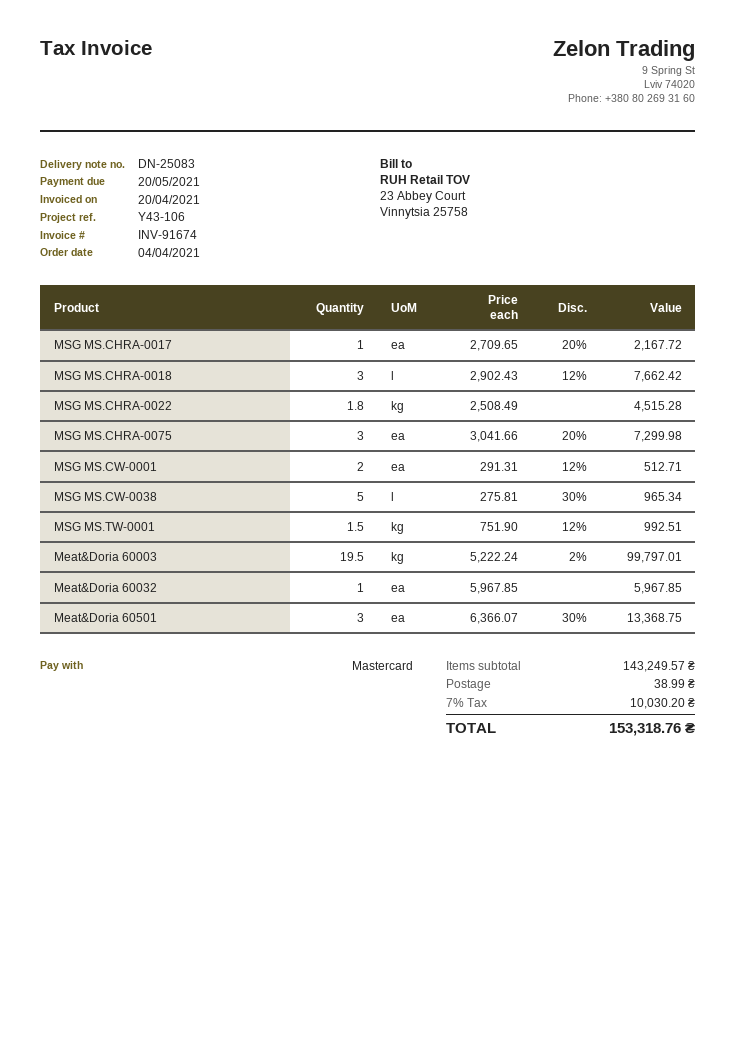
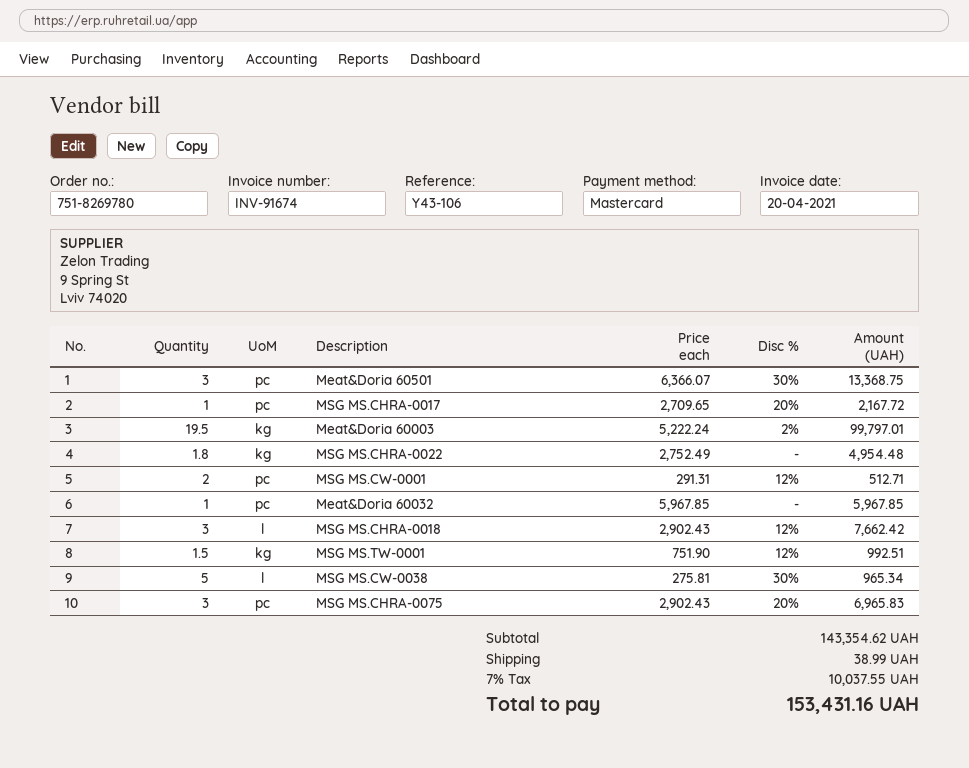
MSG MS.CHRA-0022: 1.8 x 2508.49 = 4515.28 -> 1.8 x 2752.49 = 4954.48
MSG MS.CHRA-0075: 3 x 3041.66 - 20% = 7299.98 -> 3 x 2902.43 - 20% = 6965.83
subtotal: 143249.57 -> 143354.62
tax: 7% = 10030.20 -> 7% = 10037.55
total: 153318.76 -> 153431.16

